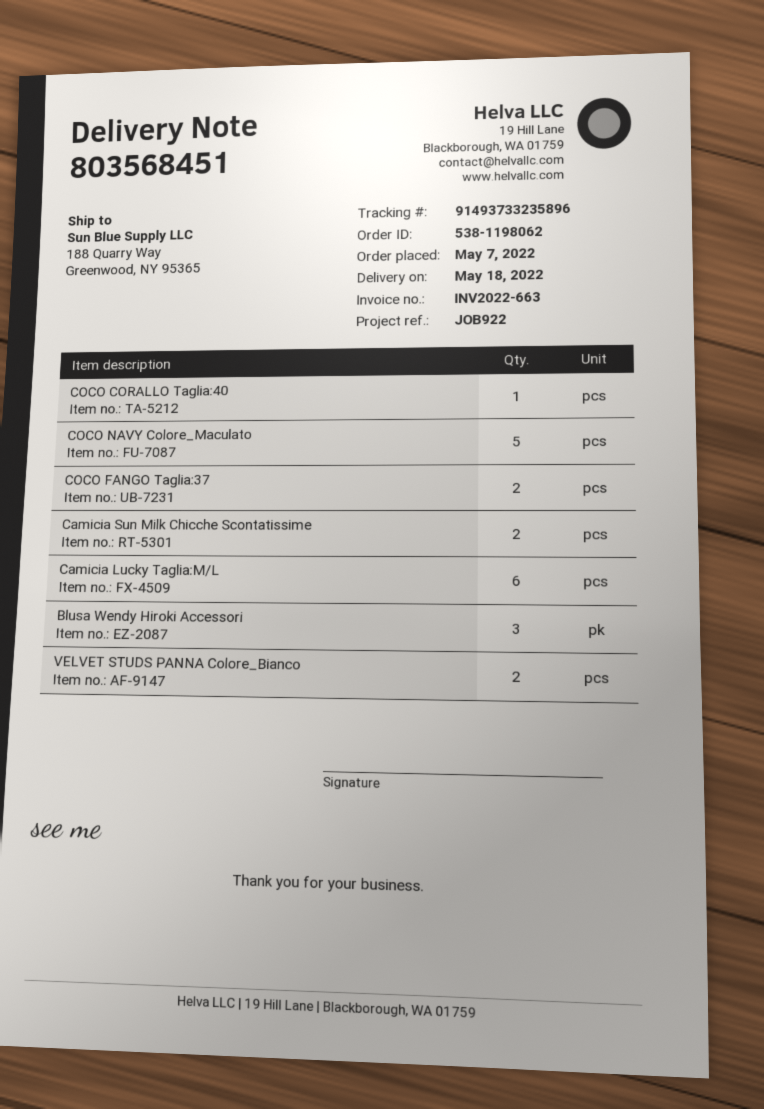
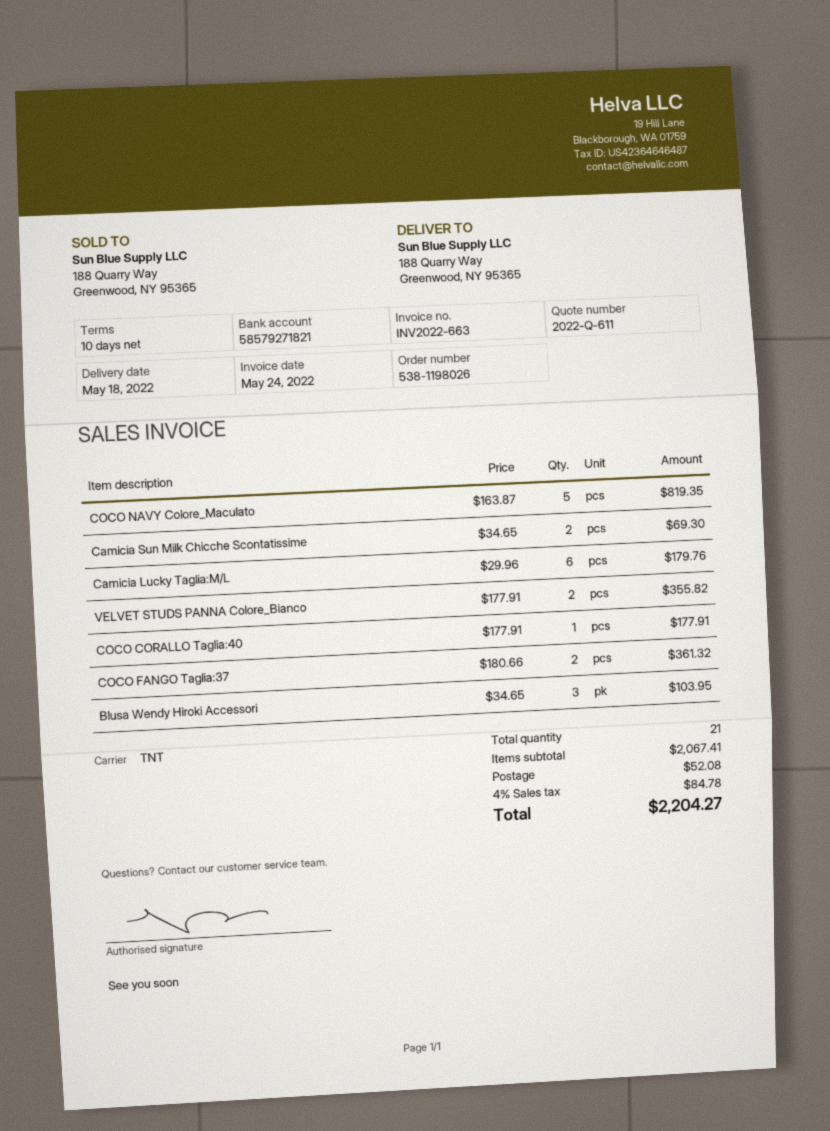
order number: 538-1198062 -> 538-1198026

